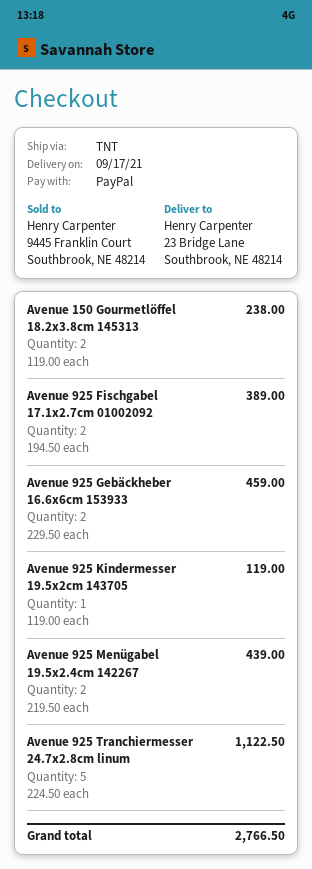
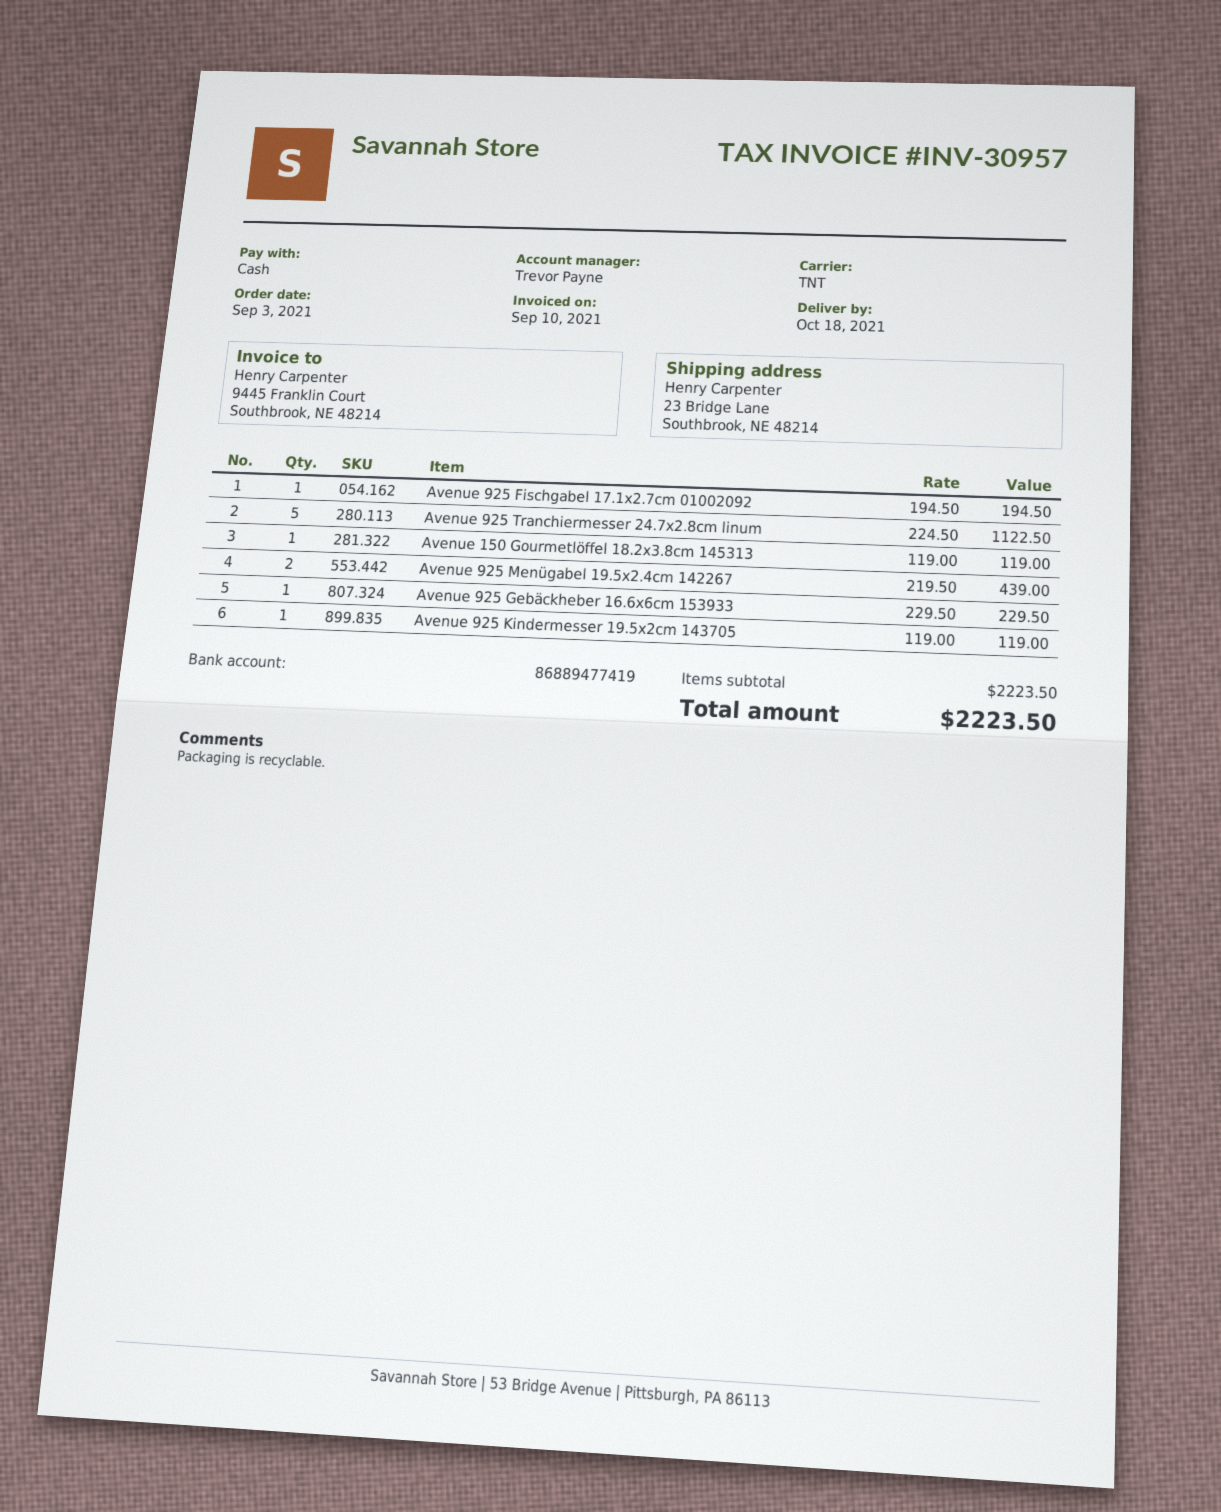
delivery date: 2021-09-17 -> 2021-10-18
payment method: PayPal -> cash
Avenue 150 Gourmetlöffel 18.2x3.8cm 145313: 2 x 119.00 = 238.00 -> 1 x 119.00 = 119.00
Avenue 925 Fischgabel 17.1x2.7cm 01002092: 2 x 194.50 = 389.00 -> 1 x 194.50 = 194.50
Avenue 925 Gebäckheber 16.6x6cm 153933: 2 x 229.50 = 459.00 -> 1 x 229.50 = 229.50
total: 2766.50 -> 2223.50

